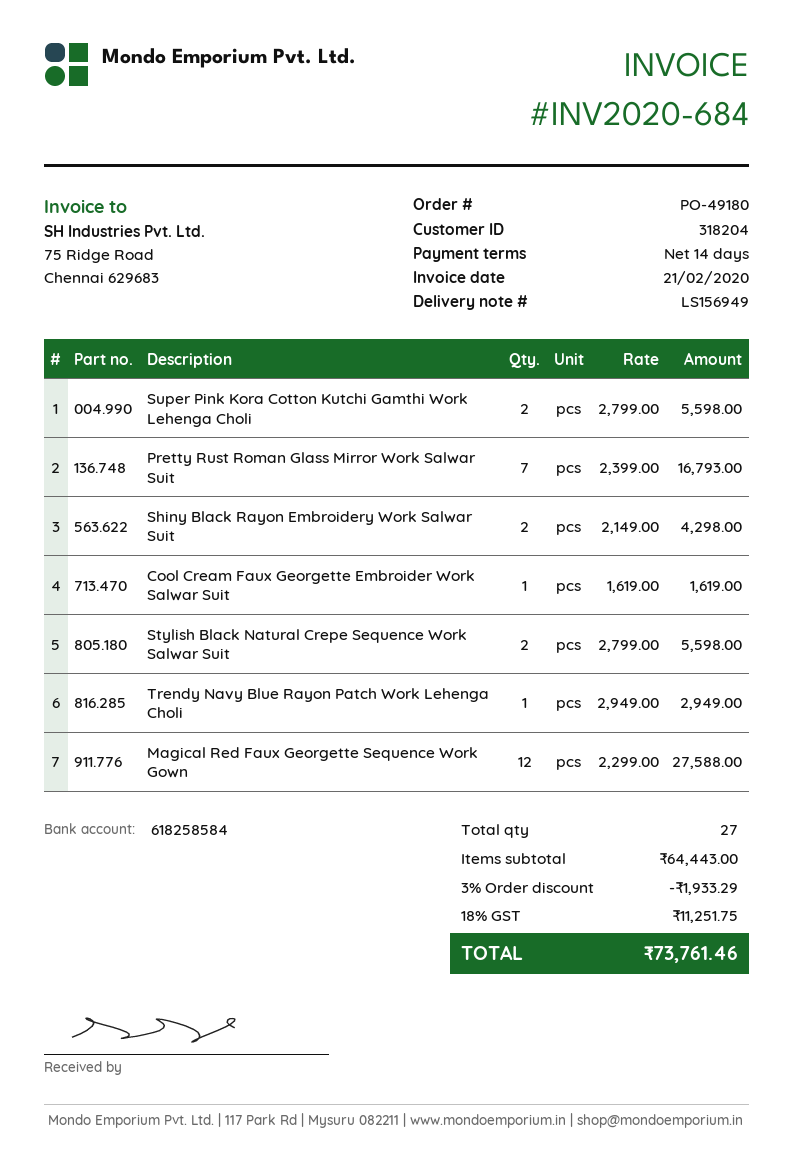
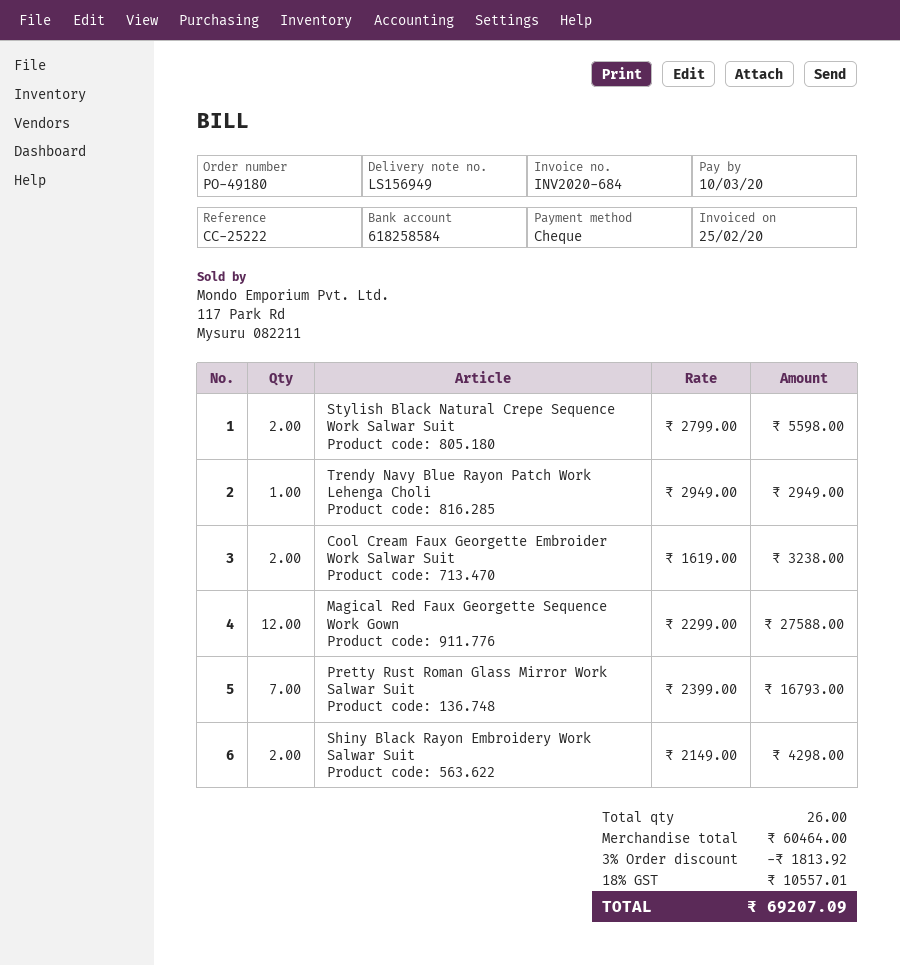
invoice date: 2020-02-21 -> 2020-02-25
Super Pink Kora Cotton Kutchi Gamthi Work Lehenga Choli: 2 x 2799.00 = 5598.00 -> none
Cool Cream Faux Georgette Embroider Work Salwar Suit: 1 x 1619.00 = 1619.00 -> 2 x 1619.00 = 3238.00
total quantity: 27 -> 26
subtotal: 64443.00 -> 60464.00
discount: 3% = 1933.29 -> 3% = 1813.92
tax: 18% = 11251.75 -> 18% = 10557.01
total: 73761.46 -> 69207.09

